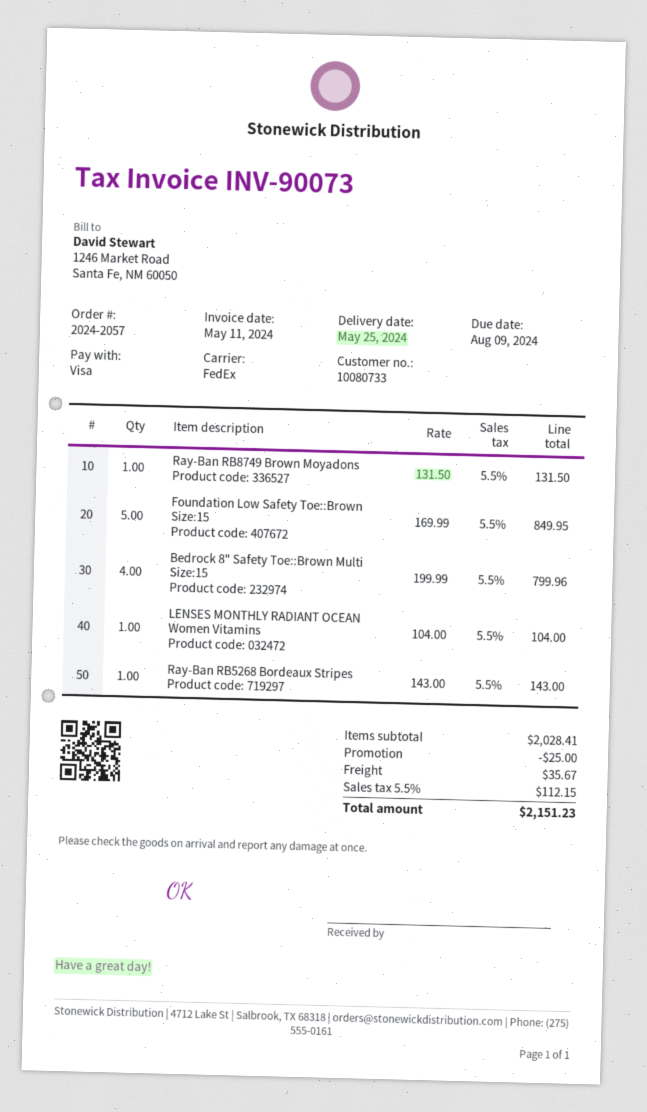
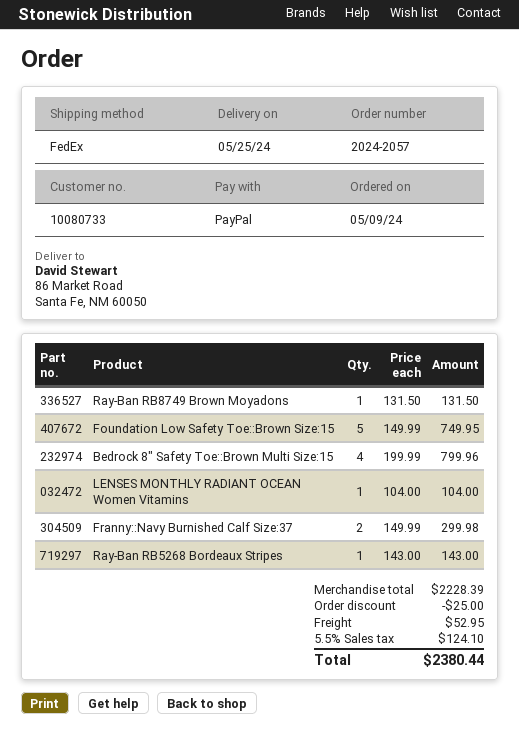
payment method: Visa -> PayPal
Foundation Low Safety Toe::Brown Size:15: 5 x 169.99 = 849.95 -> 5 x 149.99 = 749.95
Franny::Navy Burnished Calf Size:37: none -> 2 x 149.99 = 299.98
subtotal: 2028.41 -> 2228.39
shipping: 35.67 -> 52.95
tax: 5.5% = 112.15 -> 5.5% = 124.10
total: 2151.23 -> 2380.44

